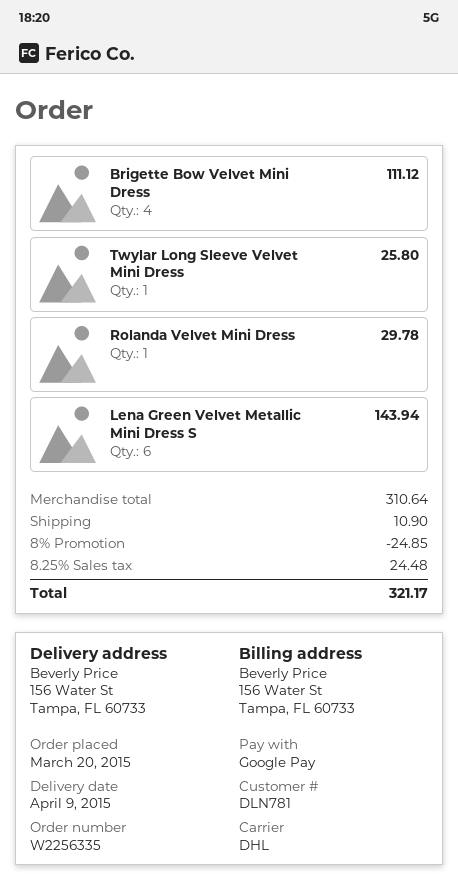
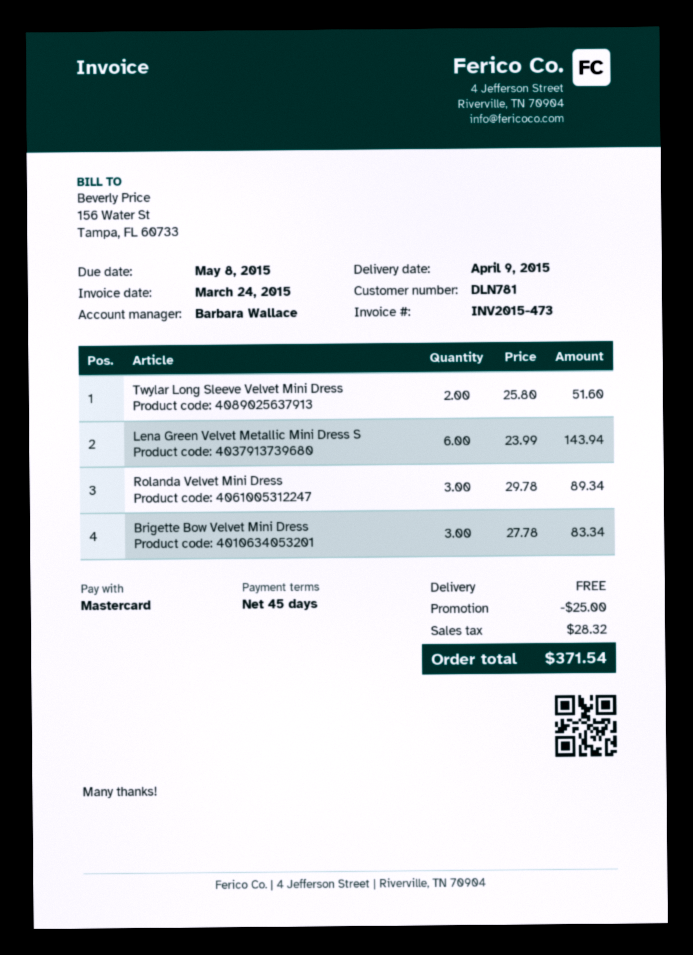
payment method: Google Pay -> Mastercard
Brigette Bow Velvet Mini Dress: 4 for 111.12 -> 3 for 83.34
Twylar Long Sleeve Velvet Mini Dress: 1 for 25.80 -> 2 for 51.60
Rolanda Velvet Mini Dress: 1 for 29.78 -> 3 for 89.34
discount: 24.85 -> 25.00
shipping: 10.90 -> 0.00
tax: 24.48 -> 28.32
total: 321.17 -> 371.54

